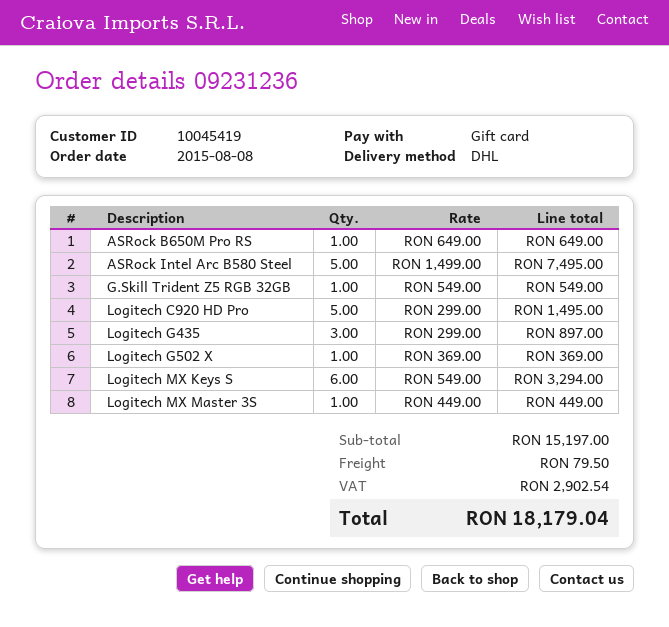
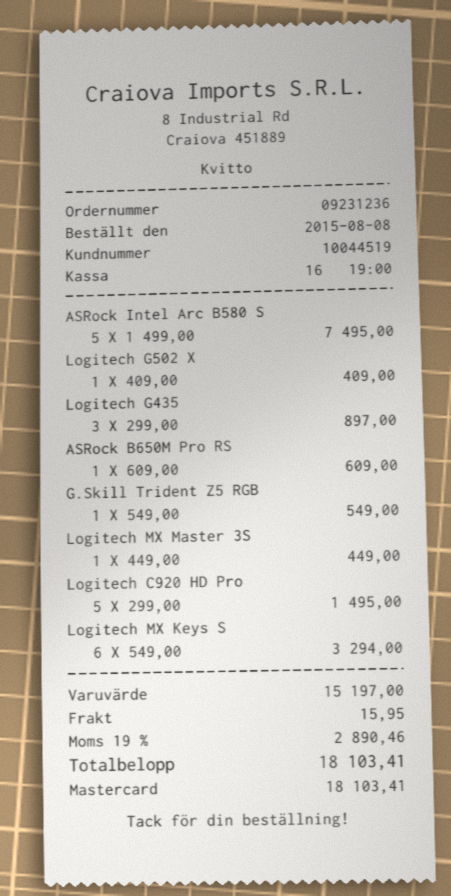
customer number: 10045419 -> 10044519
payment method: gift card -> Mastercard
ASRock B650M Pro RS: 1 x 649.00 = 649.00 -> 1 x 609.00 = 609.00
Logitech G502 X: 1 x 369.00 = 369.00 -> 1 x 409.00 = 409.00
shipping: 79.50 -> 15.95
tax: 2902.54 -> 2890.46
total: 18179.04 -> 18103.41

